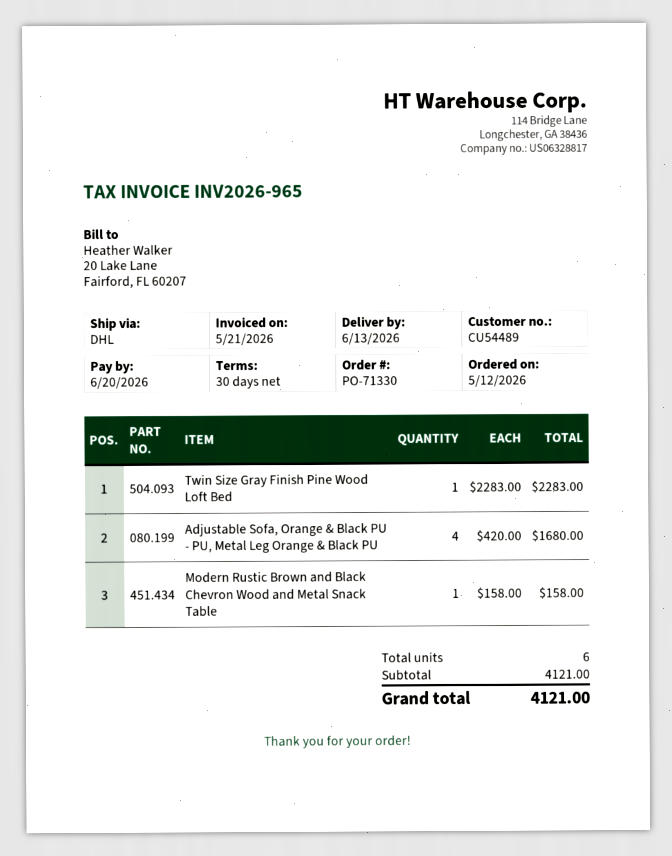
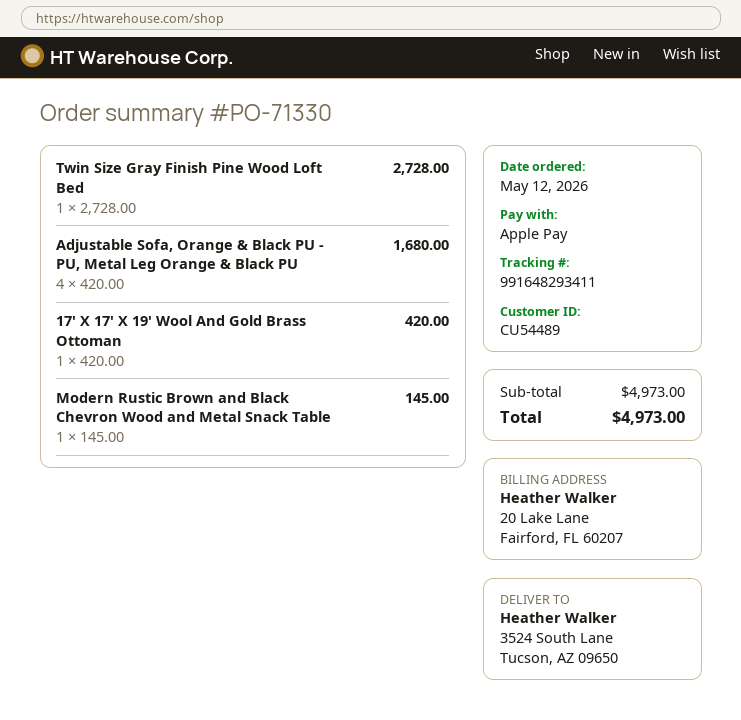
Twin Size Gray Finish Pine Wood Loft Bed: 1 x 2283.00 = 2283.00 -> 1 x 2728.00 = 2728.00
Modern Rustic Brown and Black Chevron Wood and Metal Snack Table: 1 x 158.00 = 158.00 -> 1 x 145.00 = 145.00
17' X 17' X 19' Wool And Gold Brass Ottoman: none -> 1 x 420.00 = 420.00
subtotal: 4121.00 -> 4973.00
total: 4121.00 -> 4973.00

